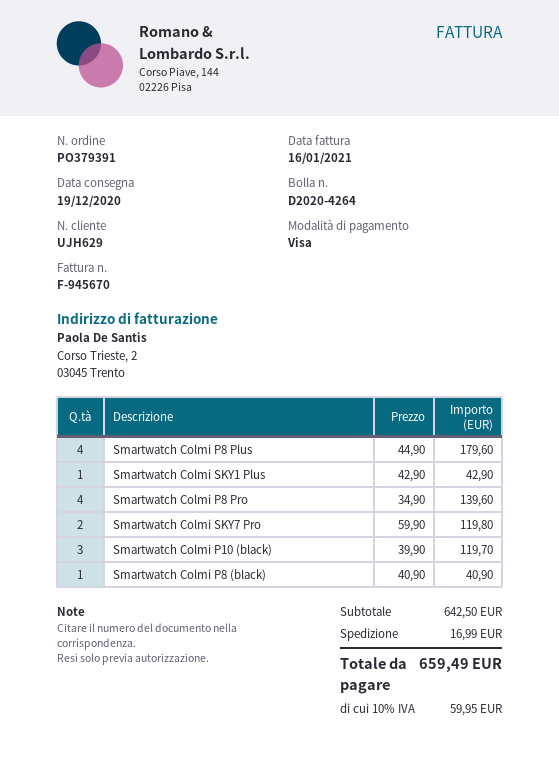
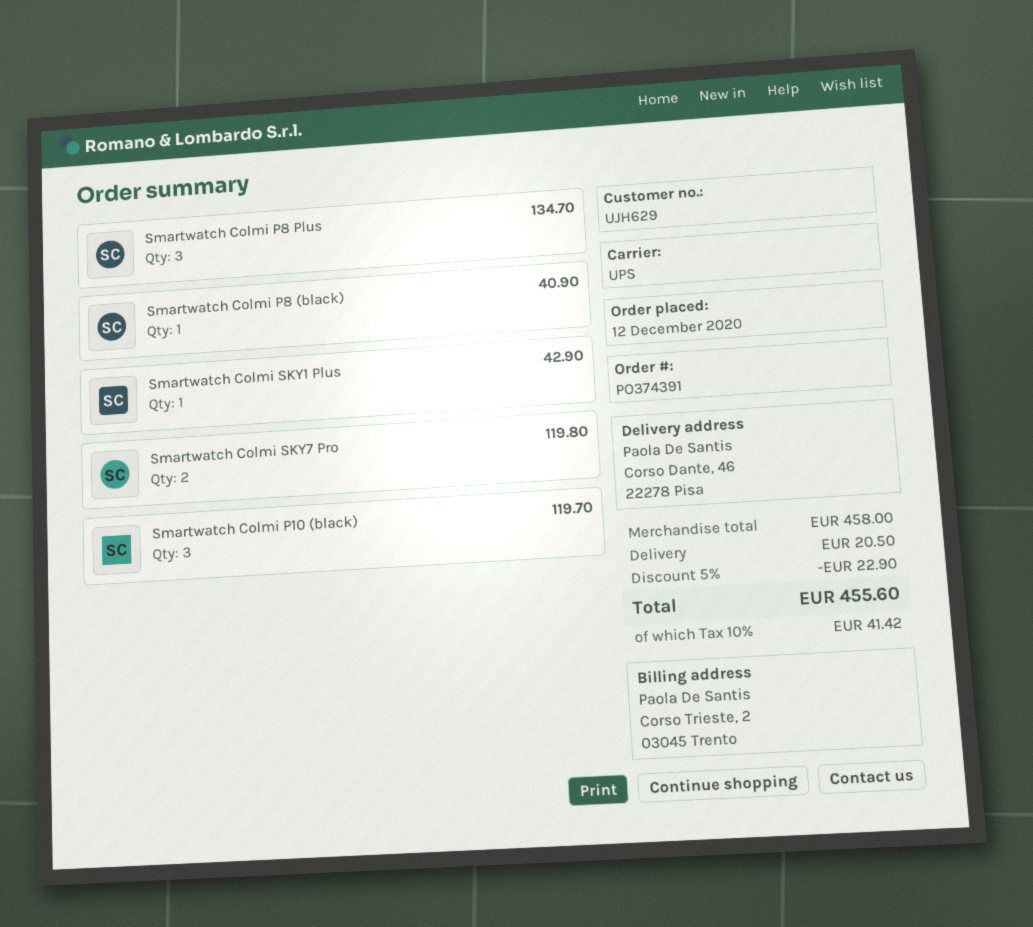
order number: PO379391 -> PO374391
Smartwatch Colmi P8 Plus: 4 for 179.60 -> 3 for 134.70
Smartwatch Colmi P8 Pro: 4 for 139.60 -> none
subtotal: 642.50 -> 458.00
discount: none -> 5% = 22.90
shipping: 16.99 -> 20.50
tax: 10% = 59.95 -> 10% = 41.42
total: 659.49 -> 455.60

